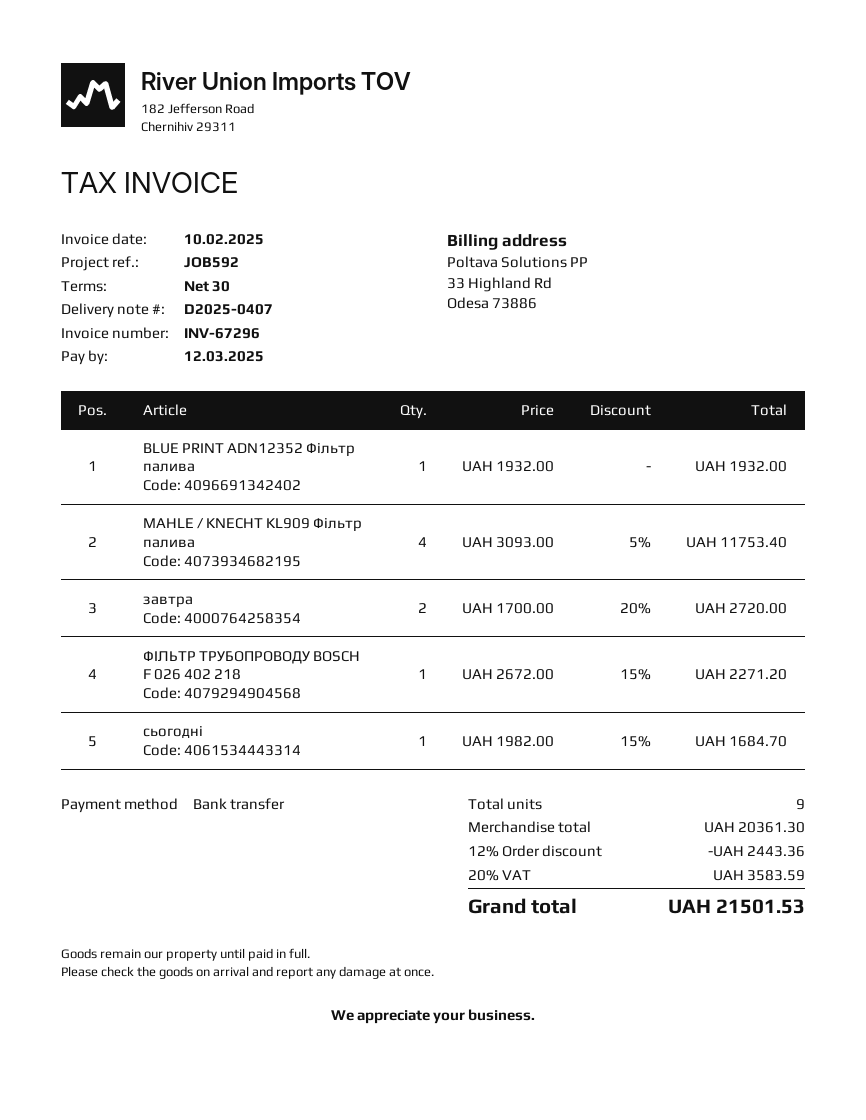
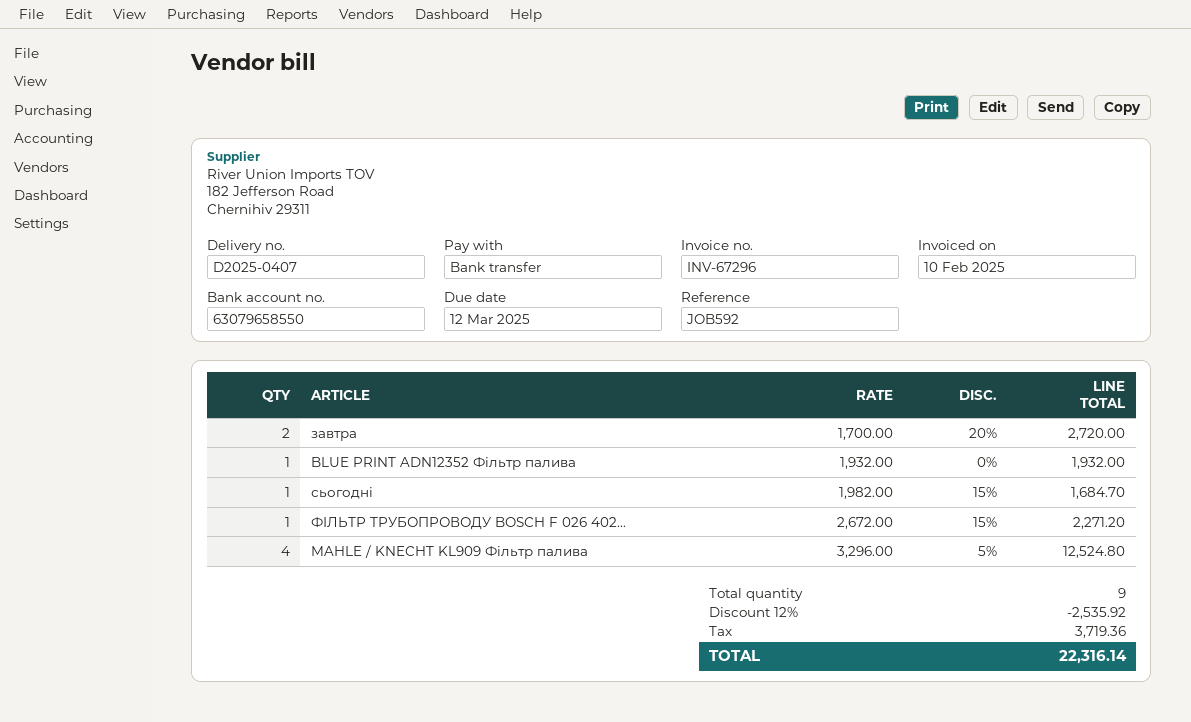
MAHLE / KNECHT KL909 Фільтр палива: 4 x 3093.00 - 5% = 11753.40 -> 4 x 3296.00 - 5% = 12524.80
discount: 12% = 2443.36 -> 12% = 2535.92
tax: 3583.59 -> 3719.36
total: 21501.53 -> 22316.14

